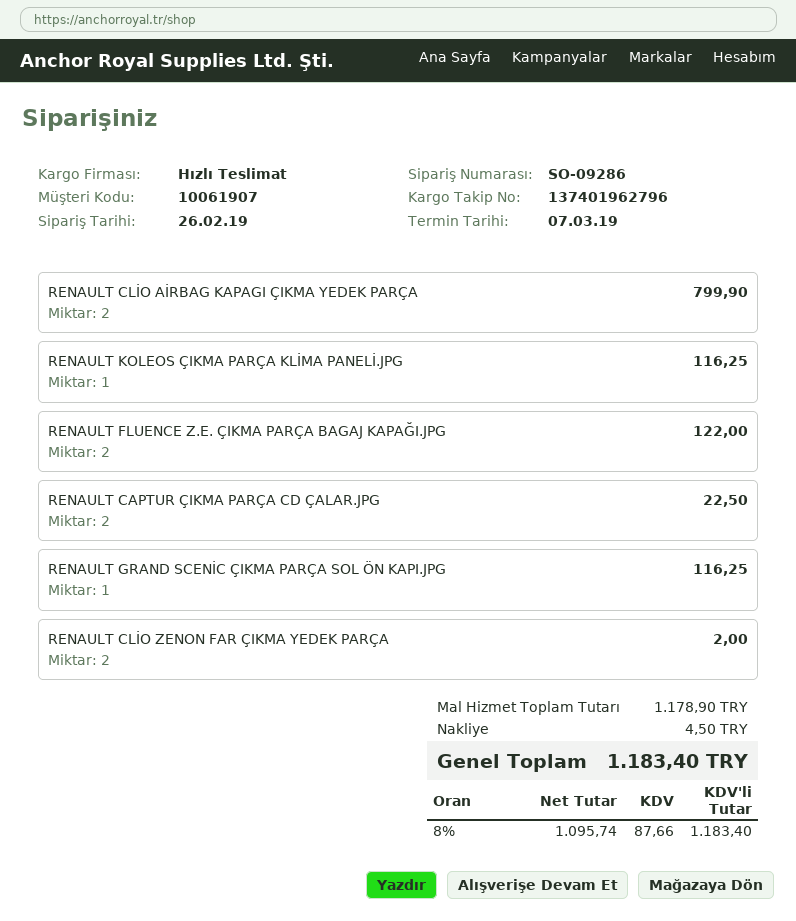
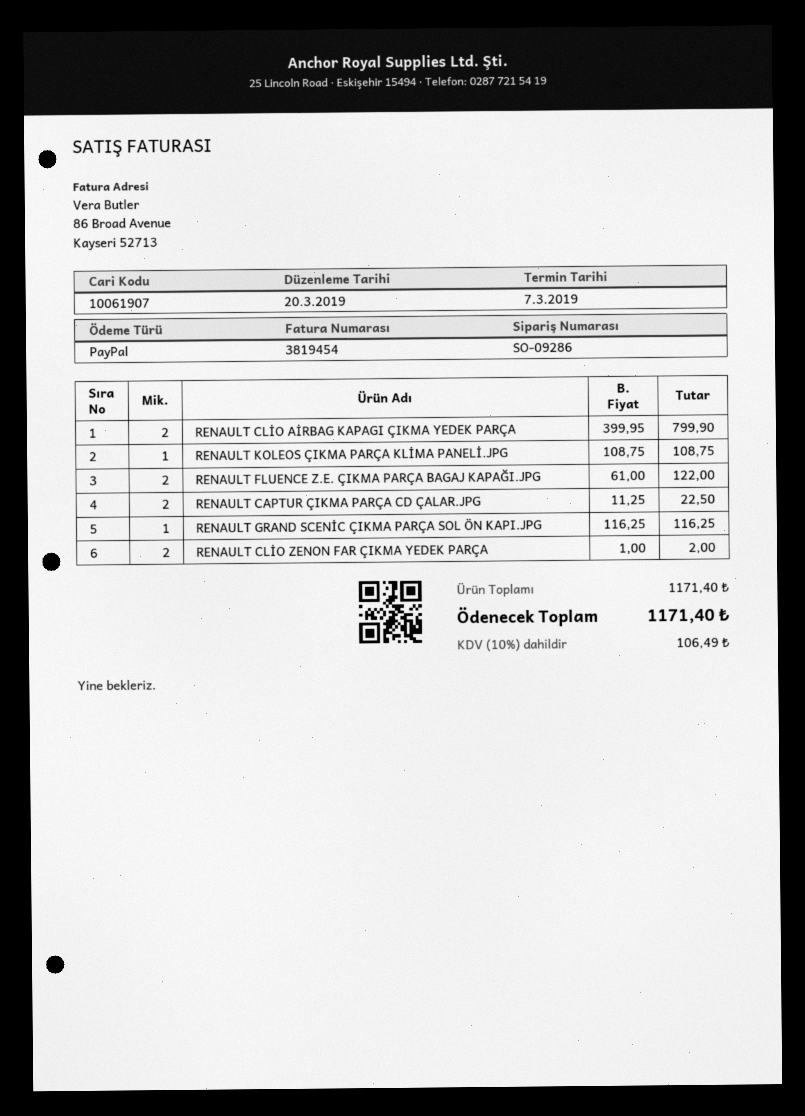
RENAULT KOLEOS ÇIKMA PARÇA KLİMA PANELİ.JPG: 1 for 116.25 -> 1 for 108.75
subtotal: 1178.90 -> 1171.40
shipping: 4.50 -> none
tax: 8% = 87.66 -> 10% = 106.49
total: 1183.40 -> 1171.40

